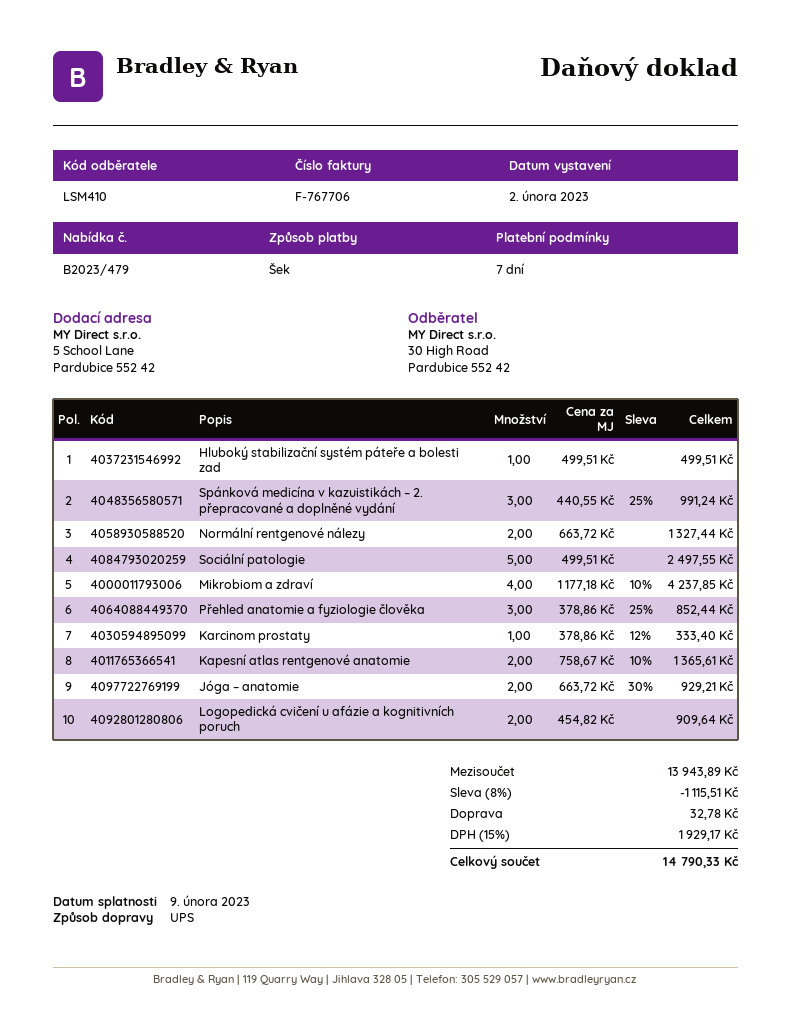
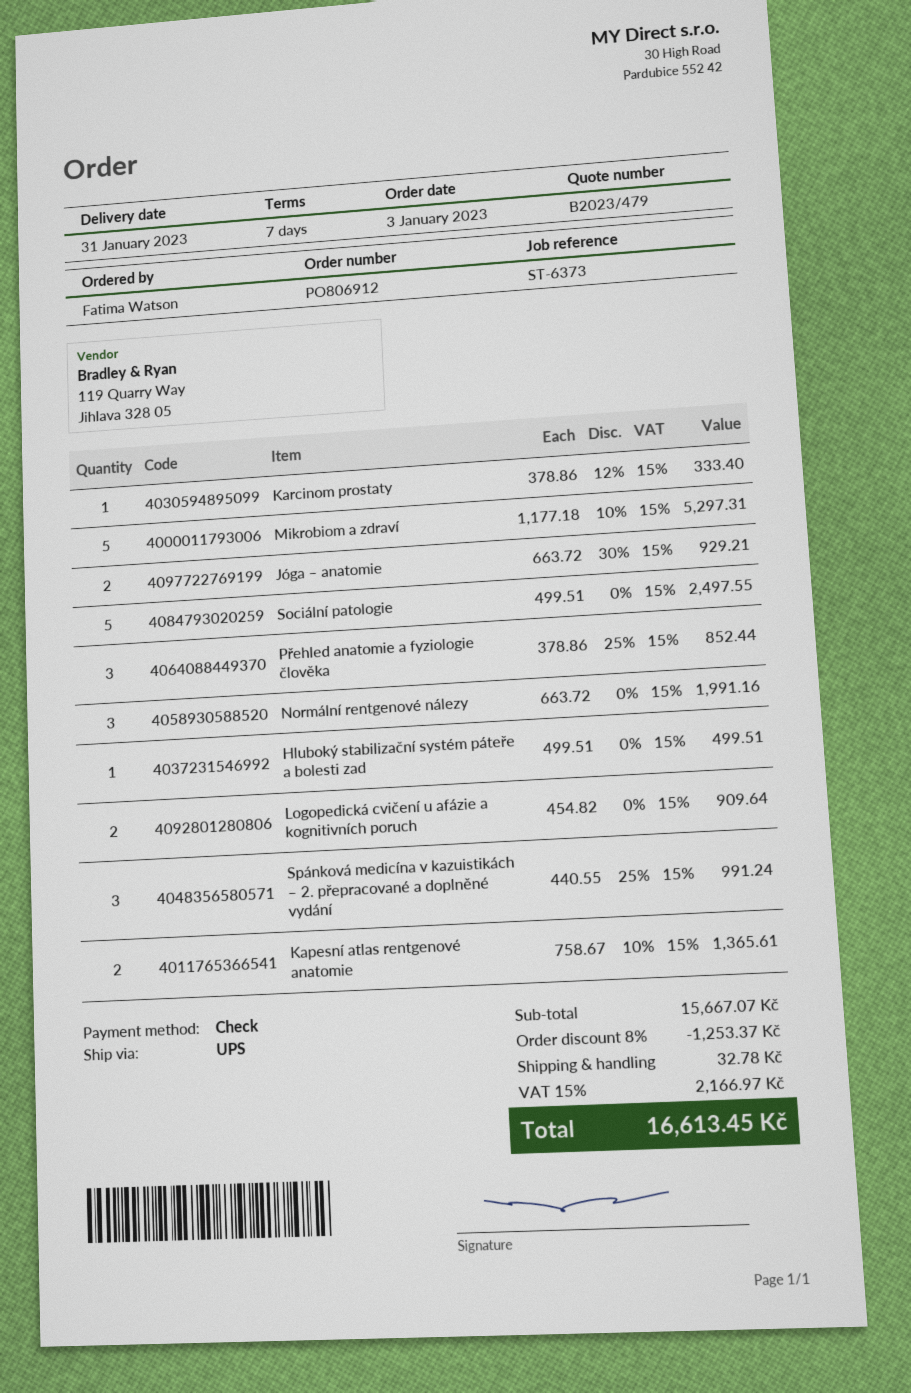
Normální rentgenové nálezy: 2 x 663.72 = 1327.44 -> 3 x 663.72 = 1991.16
Mikrobiom a zdraví: 4 x 1177.18 - 10% = 4237.85 -> 5 x 1177.18 - 10% = 5297.31
subtotal: 13943.89 -> 15667.07
discount: 8% = 1115.51 -> 8% = 1253.37
tax: 15% = 1929.17 -> 15% = 2166.97
total: 14790.33 -> 16613.45

